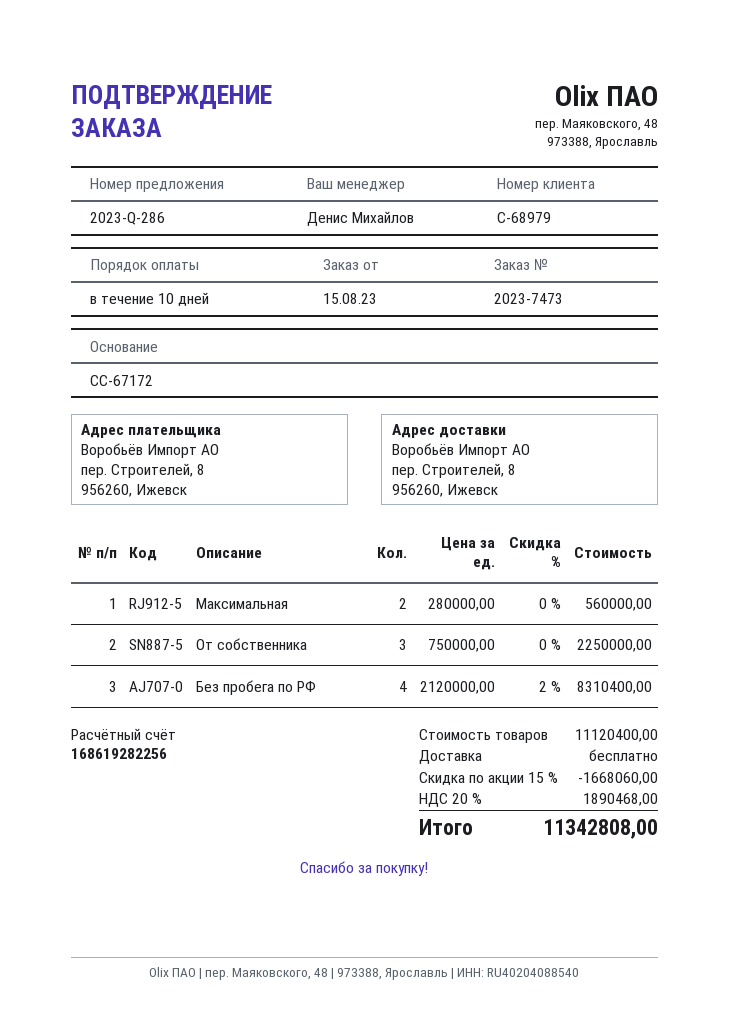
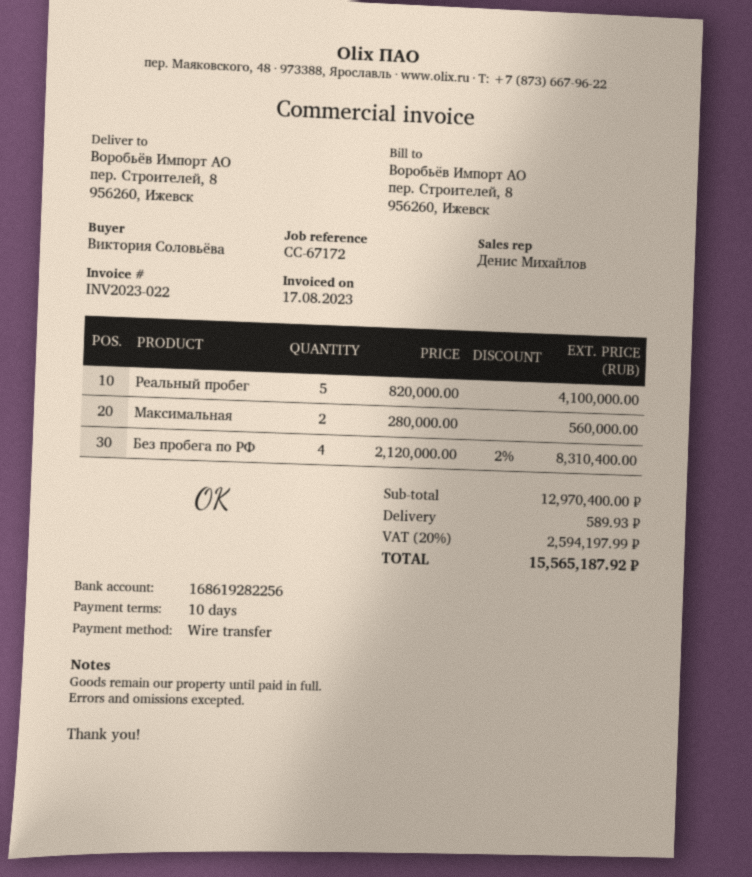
От собственника: 3 x 750000.00 = 2250000.00 -> none
Реальный пробег: none -> 5 x 820000.00 = 4100000.00
subtotal: 11120400.00 -> 12970400.00
discount: 15% = 1668060.00 -> none
shipping: 0.00 -> 589.93
tax: 20% = 1890468.00 -> 20% = 2594197.99
total: 11342808.00 -> 15565187.92

